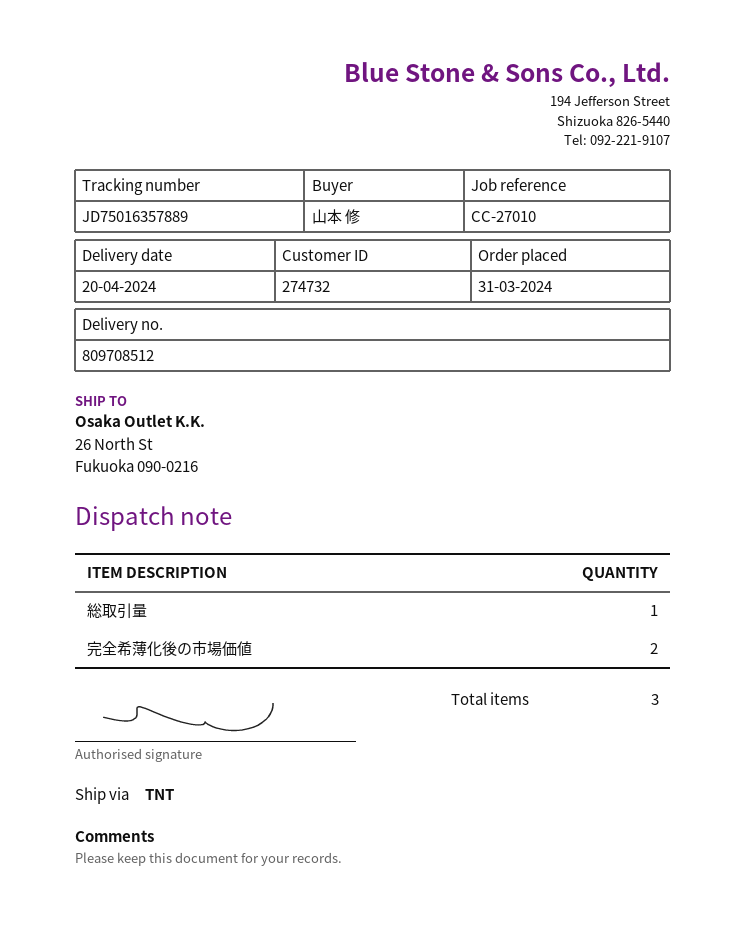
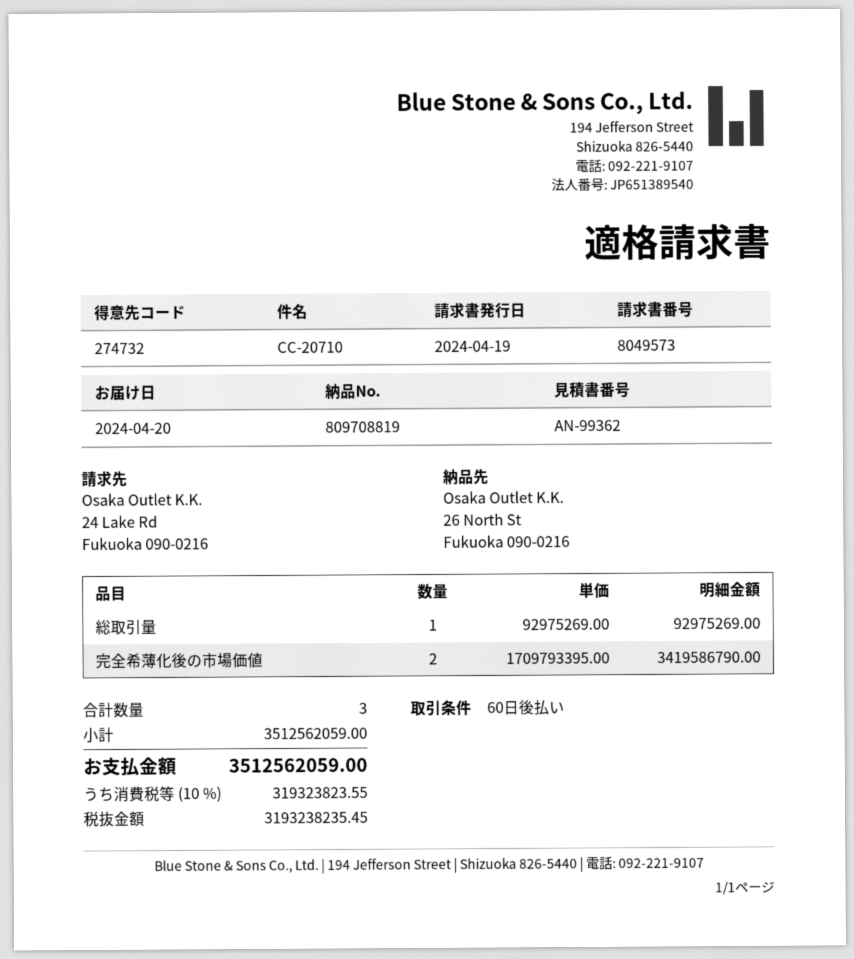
delivery note number: 809708512 -> 809708819
reference: CC-27010 -> CC-20710

